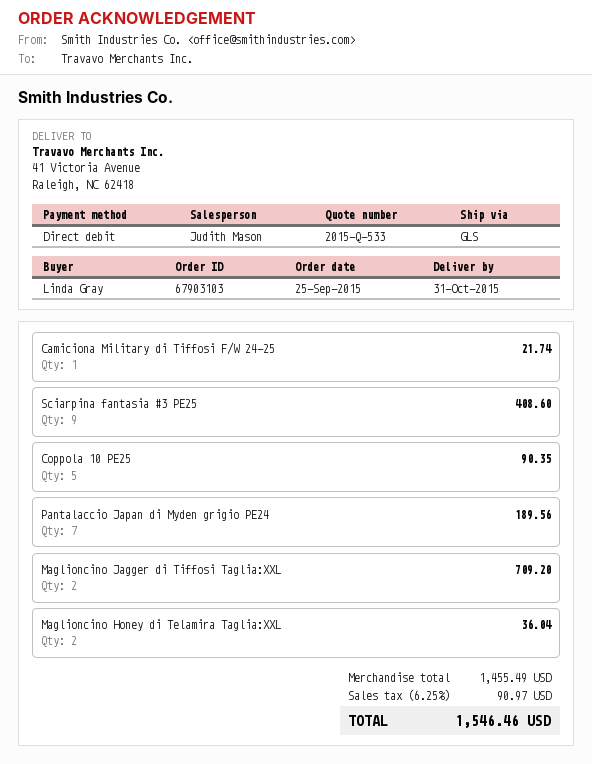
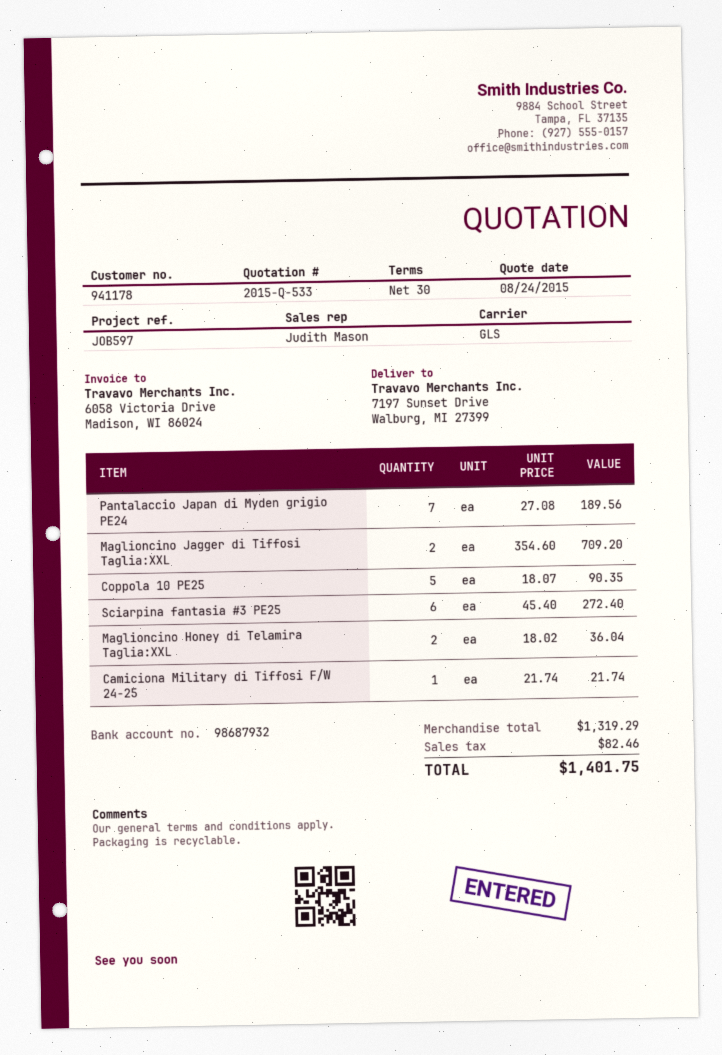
ship to: 41 Victoria Avenue, Raleigh, NC 62418 -> 7197 Sunset Drive, Walburg, MI 27399
Sciarpina fantasia #3 PE25: 9 for 408.60 -> 6 for 272.40
subtotal: 1455.49 -> 1319.29
tax: 90.97 -> 82.46
total: 1546.46 -> 1401.75

